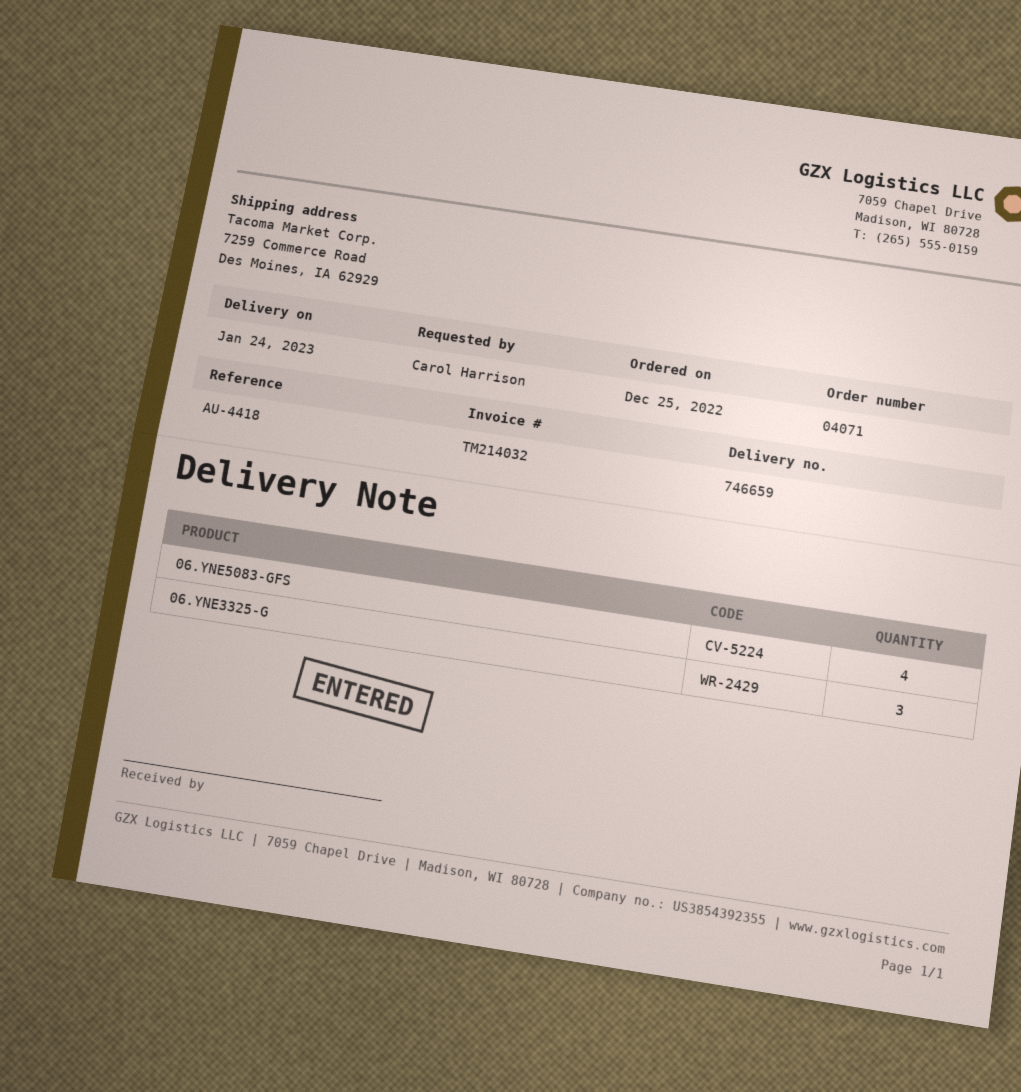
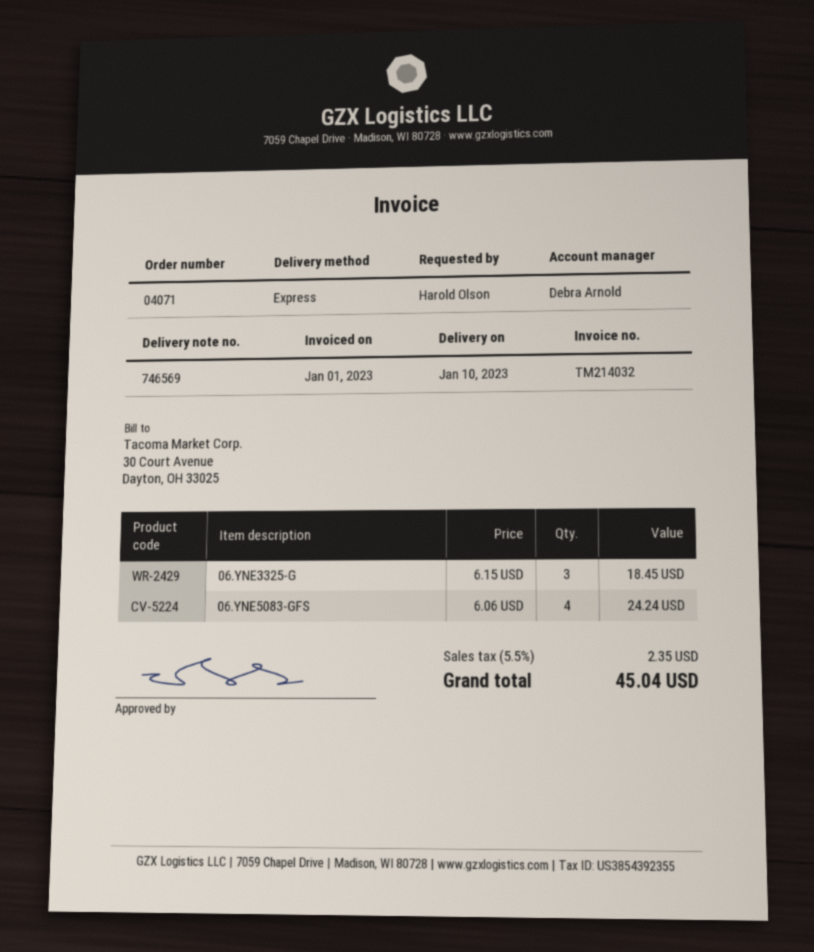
delivery note number: 746659 -> 746569
delivery date: 2023-01-24 -> 2023-01-10
ordered by: Carol Harrison -> Harold Olson

